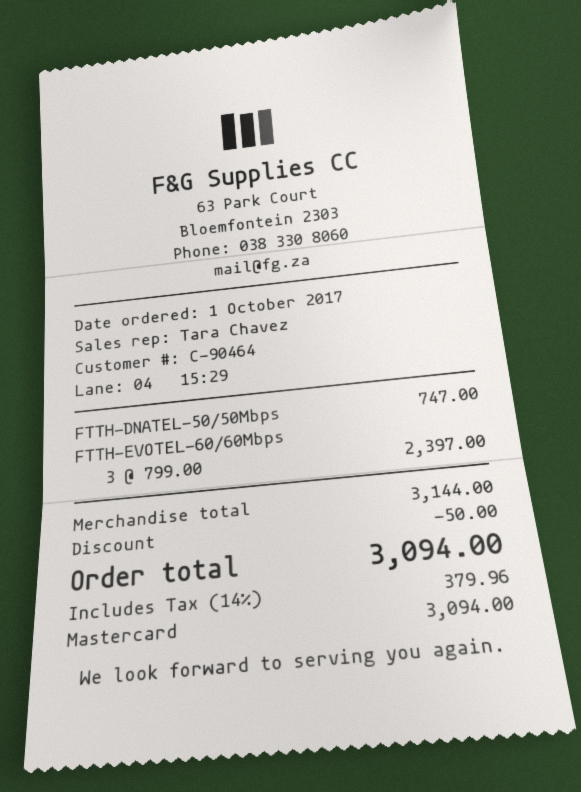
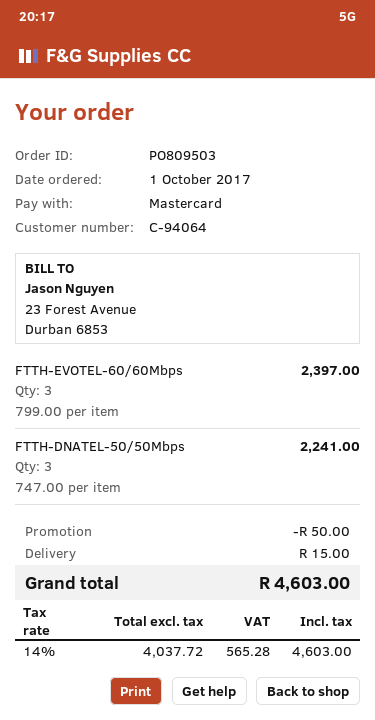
customer number: C-90464 -> C-94064
FTTH-DNATEL-50/50Mbps: 1 x 747.00 = 747.00 -> 3 x 747.00 = 2241.00
shipping: none -> 15.00
tax: 14% = 379.96 -> 14% = 565.28
total: 3094.00 -> 4603.00

